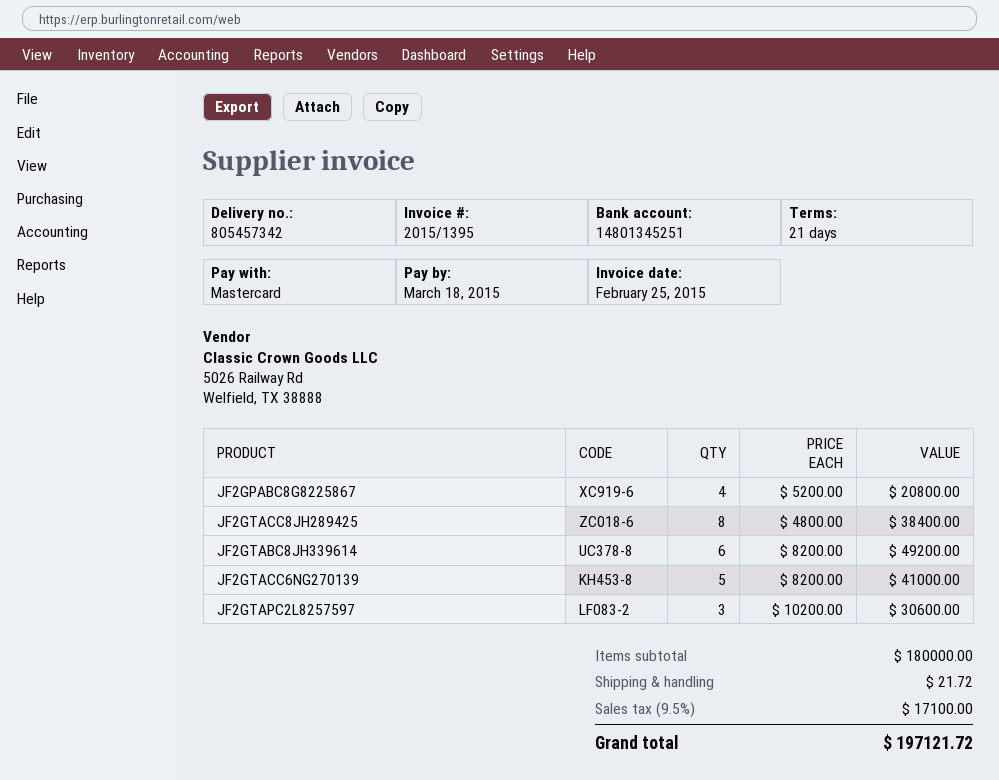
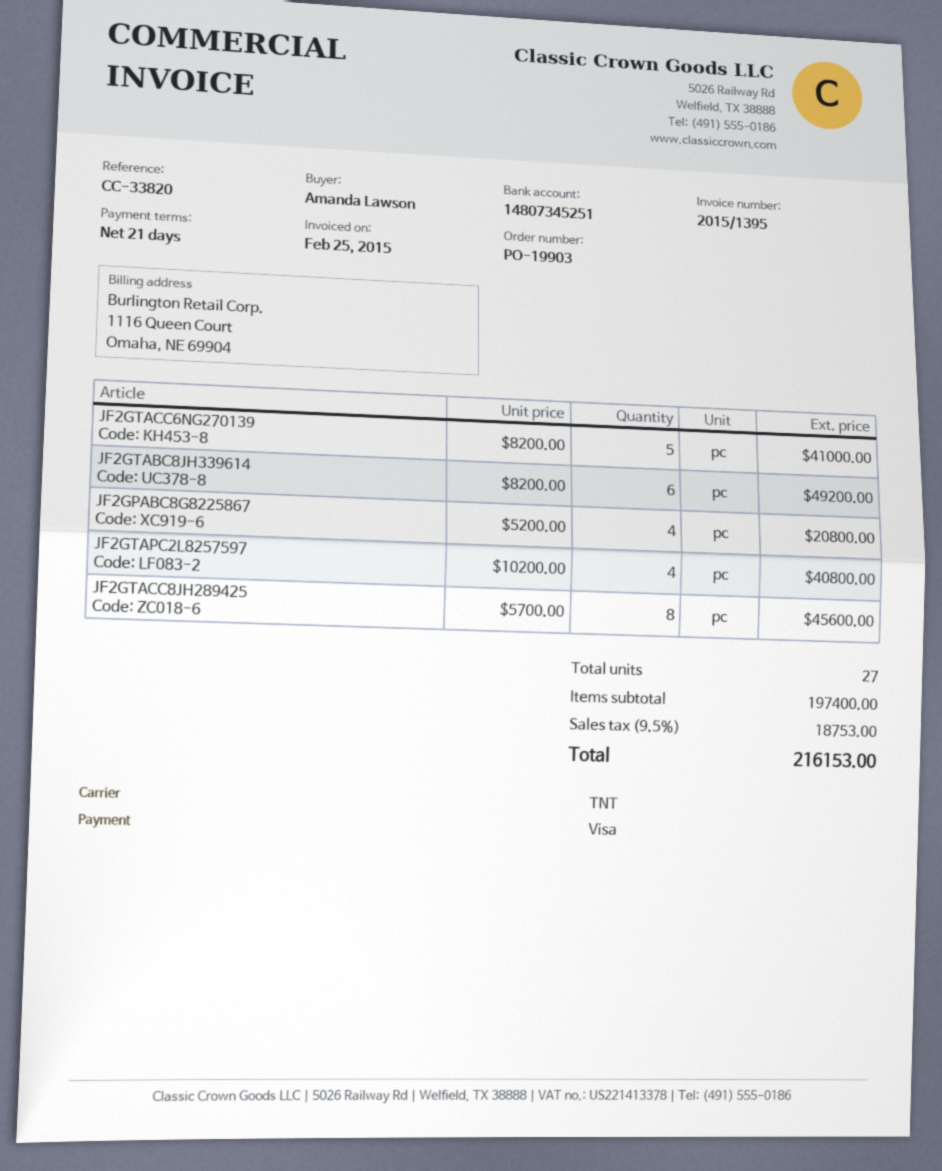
payment method: Mastercard -> Visa
bank account: 14801345251 -> 14807345251
JF2GTACC8JH289425: 8 x 4800.00 = 38400.00 -> 8 x 5700.00 = 45600.00
JF2GTAPC2L8257597: 3 x 10200.00 = 30600.00 -> 4 x 10200.00 = 40800.00
subtotal: 180000.00 -> 197400.00
shipping: 21.72 -> none
tax: 9.5% = 17100.00 -> 9.5% = 18753.00
total: 197121.72 -> 216153.00

